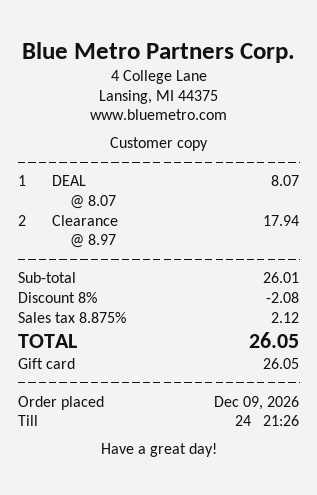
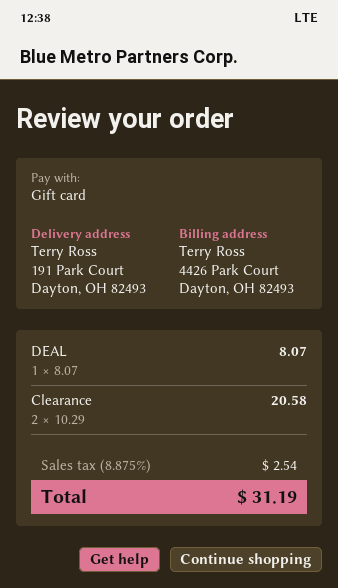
Clearance: 2 x 8.97 = 17.94 -> 2 x 10.29 = 20.58
discount: 8% = 2.08 -> none
tax: 8.875% = 2.12 -> 8.875% = 2.54
total: 26.05 -> 31.19

